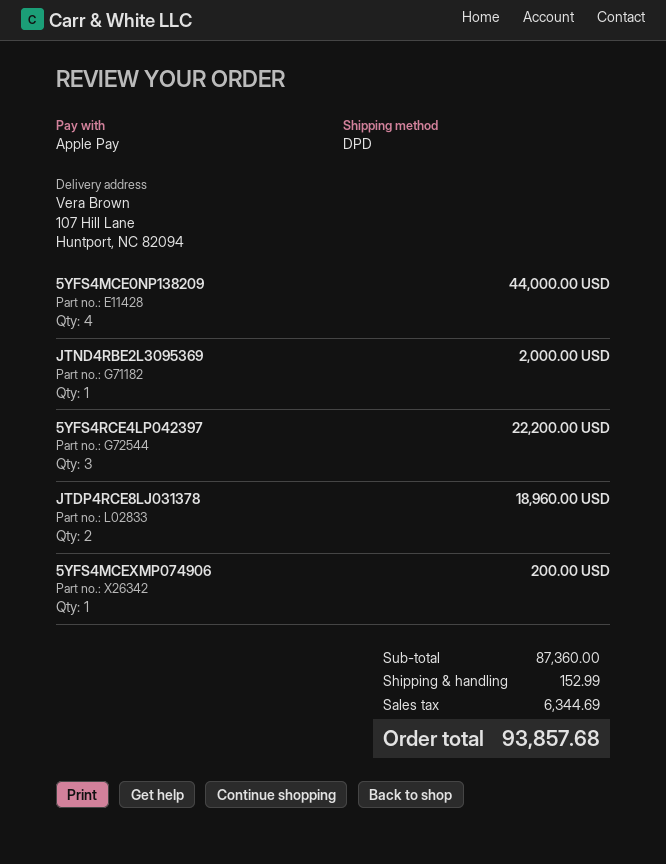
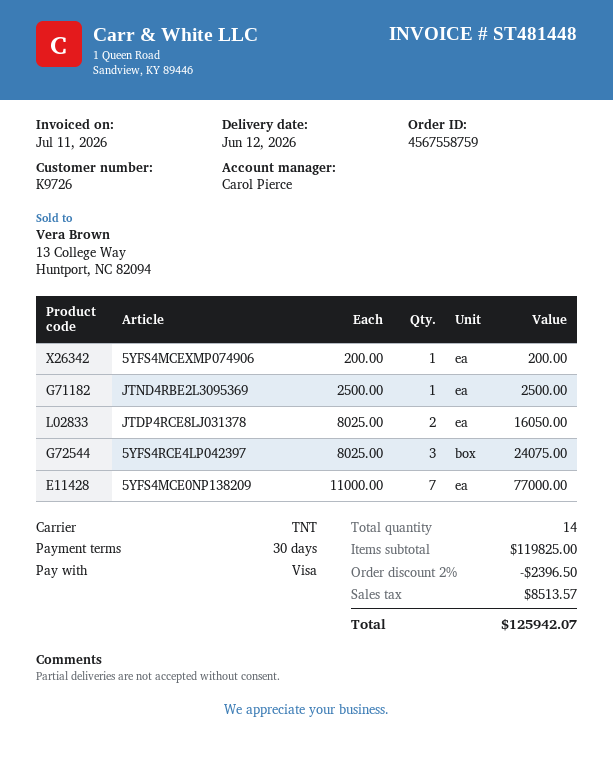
payment method: Apple Pay -> Visa
shipping method: DPD -> TNT
5YFS4MCE0NP138209: 4 for 44000.00 -> 7 for 77000.00
JTND4RBE2L3095369: 1 for 2000.00 -> 1 for 2500.00
5YFS4RCE4LP042397: 3 for 22200.00 -> 3 for 24075.00
JTDP4RCE8LJ031378: 2 for 18960.00 -> 2 for 16050.00
subtotal: 87360.00 -> 119825.00
discount: none -> 2% = 2396.50
shipping: 152.99 -> none
tax: 6344.69 -> 8513.57
total: 93857.68 -> 125942.07

